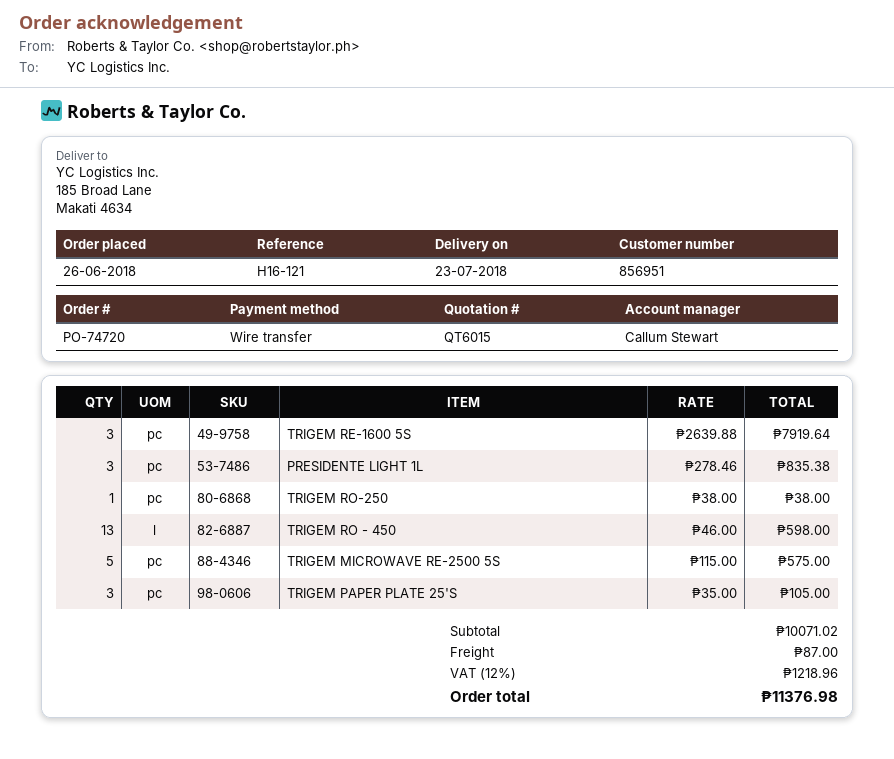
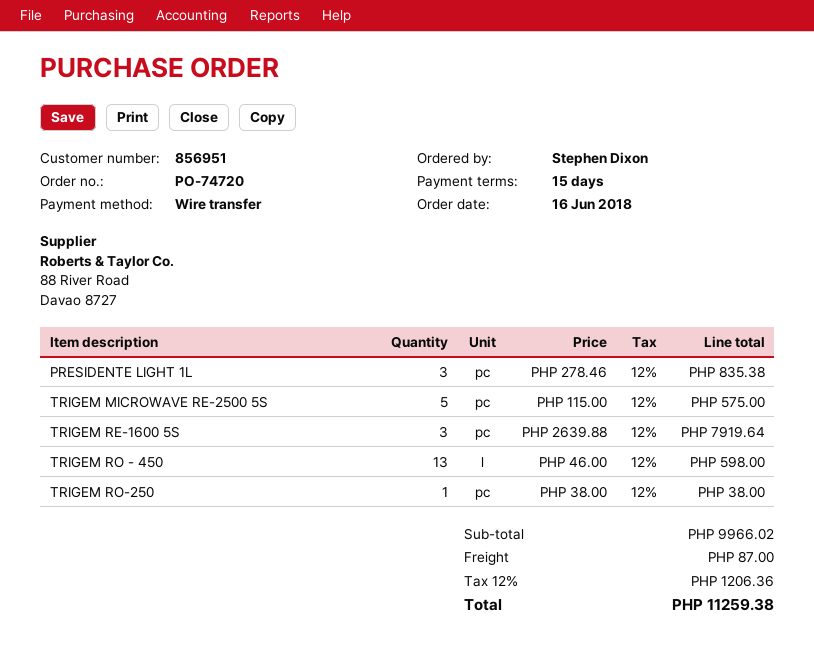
order date: 2018-06-26 -> 2018-06-16
TRIGEM PAPER PLATE 25'S: 3 x 35.00 = 105.00 -> none
subtotal: 10071.02 -> 9966.02
tax: 12% = 1218.96 -> 12% = 1206.36
total: 11376.98 -> 11259.38

